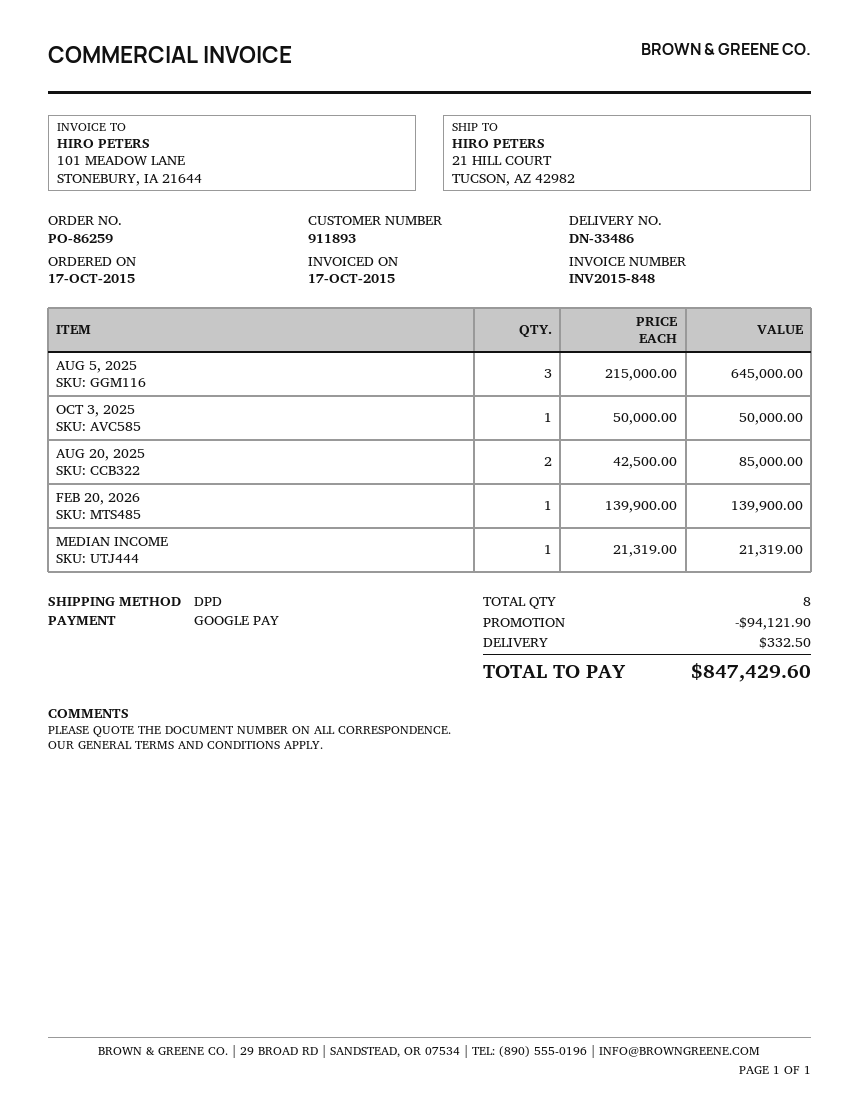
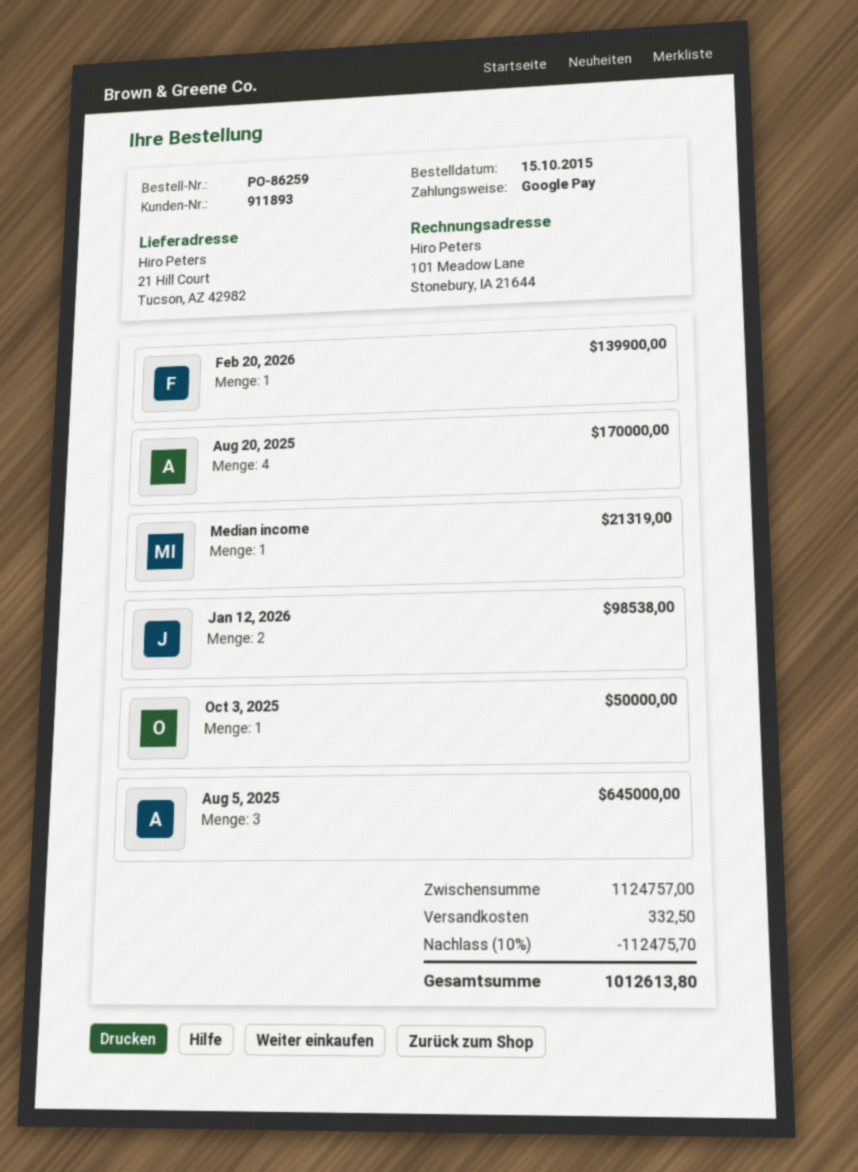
order date: 2015-10-17 -> 2015-10-15
AUG 20, 2025: 2 for 85000.00 -> 4 for 170000.00
Jan 12, 2026: none -> 2 for 98538.00
discount: 94121.90 -> 112475.70
total: 847429.60 -> 1012613.80

